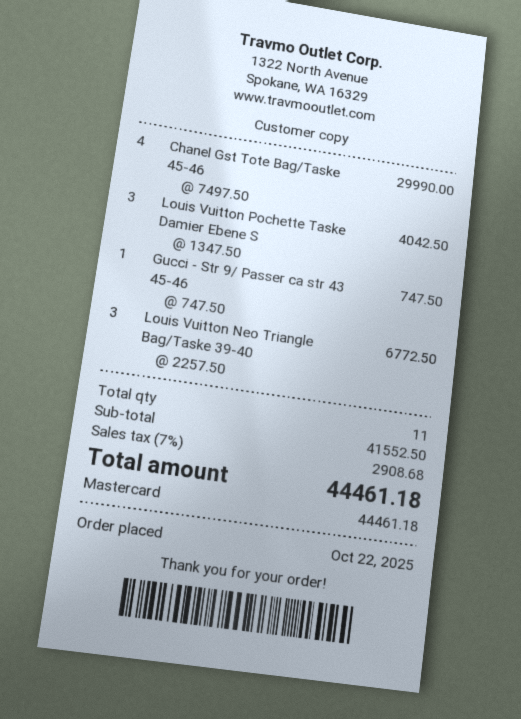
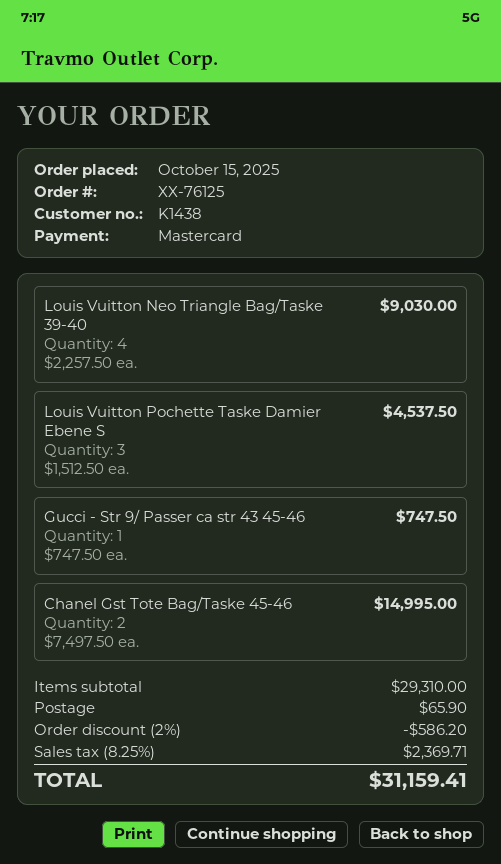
order date: 2025-10-22 -> 2025-10-15
Chanel Gst Tote Bag/Taske 45-46: 4 x 7497.50 = 29990.00 -> 2 x 7497.50 = 14995.00
Louis Vuitton Pochette Taske Damier Ebene S: 3 x 1347.50 = 4042.50 -> 3 x 1512.50 = 4537.50
Louis Vuitton Neo Triangle Bag/Taske 39-40: 3 x 2257.50 = 6772.50 -> 4 x 2257.50 = 9030.00
subtotal: 41552.50 -> 29310.00
discount: none -> 2% = 586.20
shipping: none -> 65.90
tax: 7% = 2908.68 -> 8.25% = 2369.71
total: 44461.18 -> 31159.41

